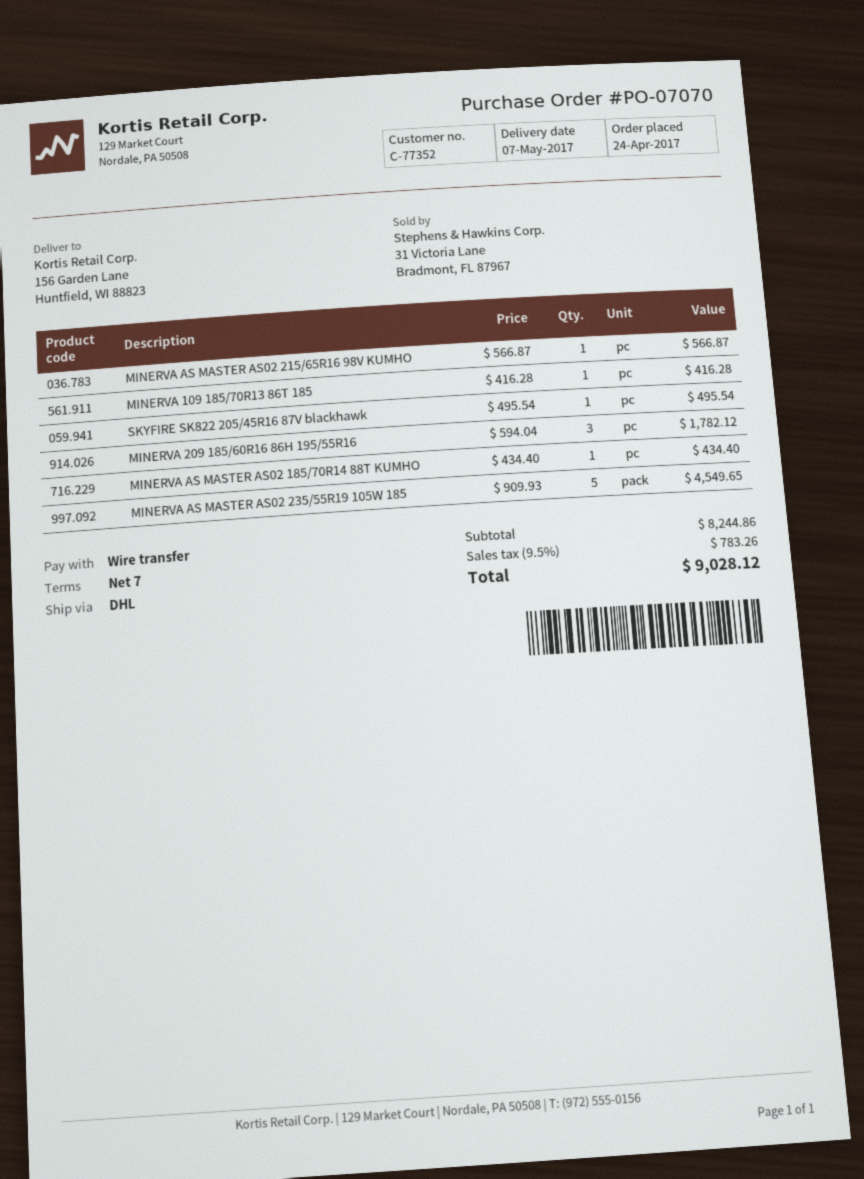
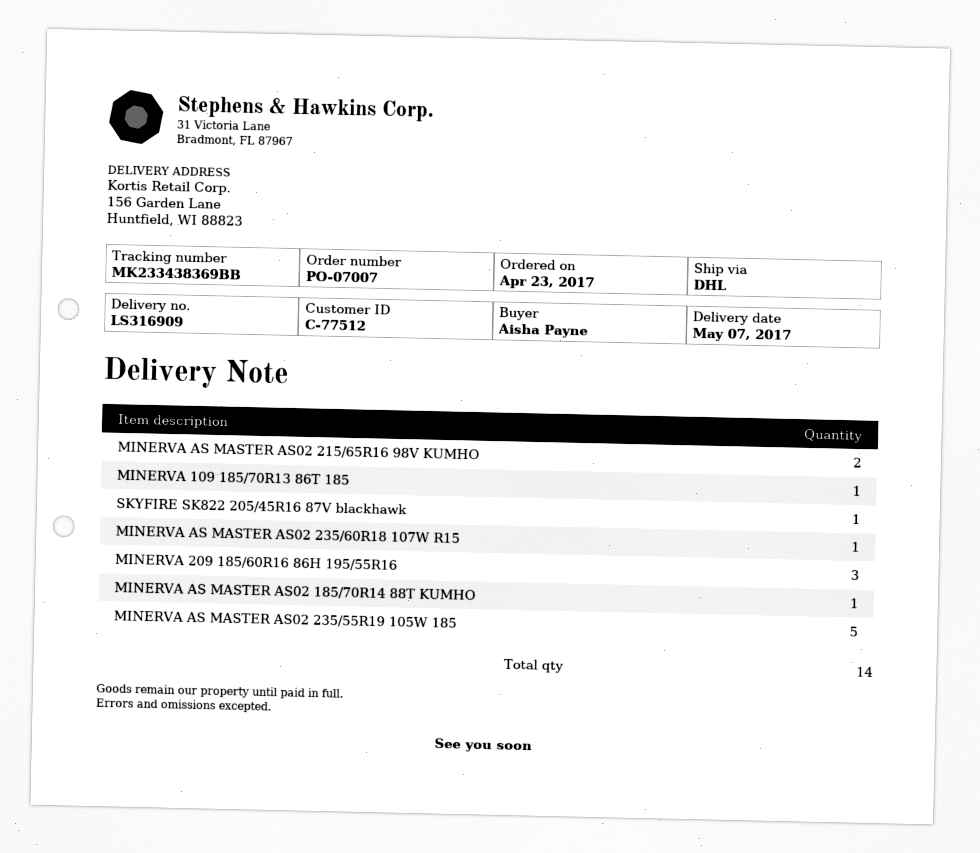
order number: PO-07070 -> PO-07007
order date: 2017-04-24 -> 2017-04-23
customer number: C-77352 -> C-77512
MINERVA AS MASTER AS02 215/65R16 98V KUMHO: 1 -> 2
MINERVA AS MASTER AS02 235/60R18 107W R15: none -> 1

